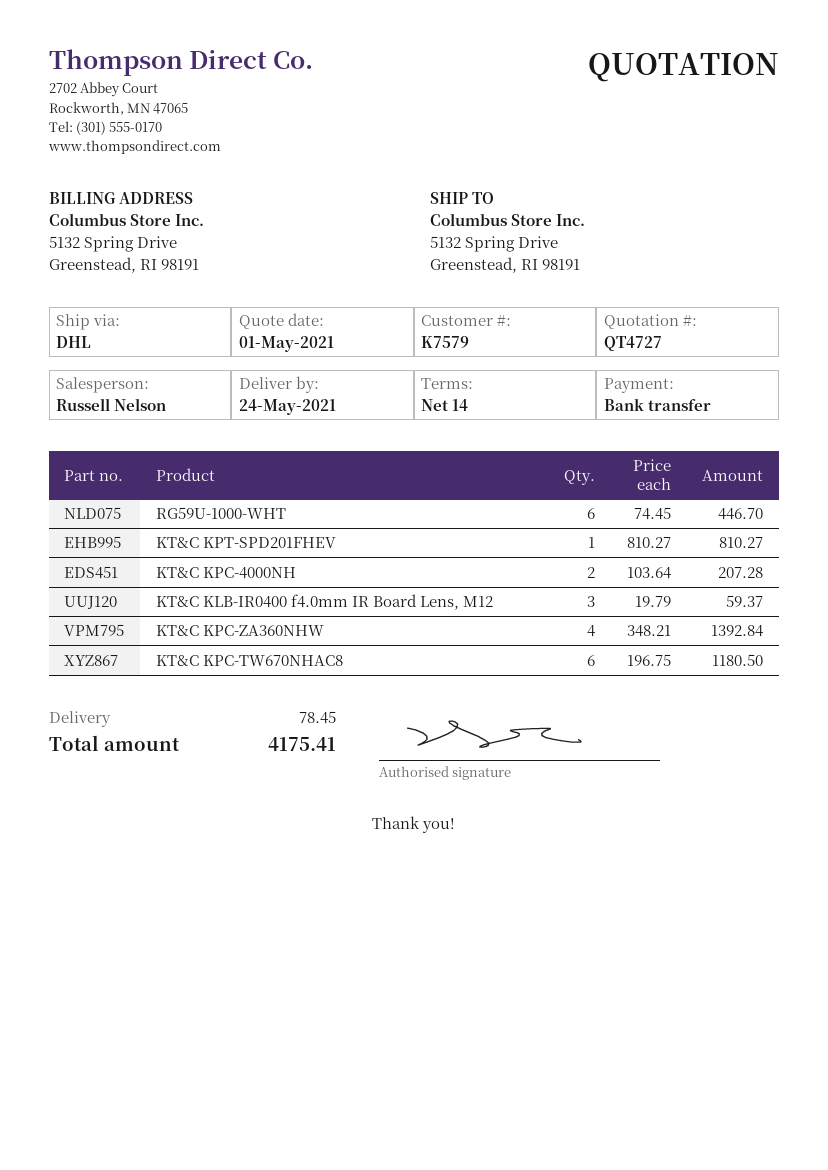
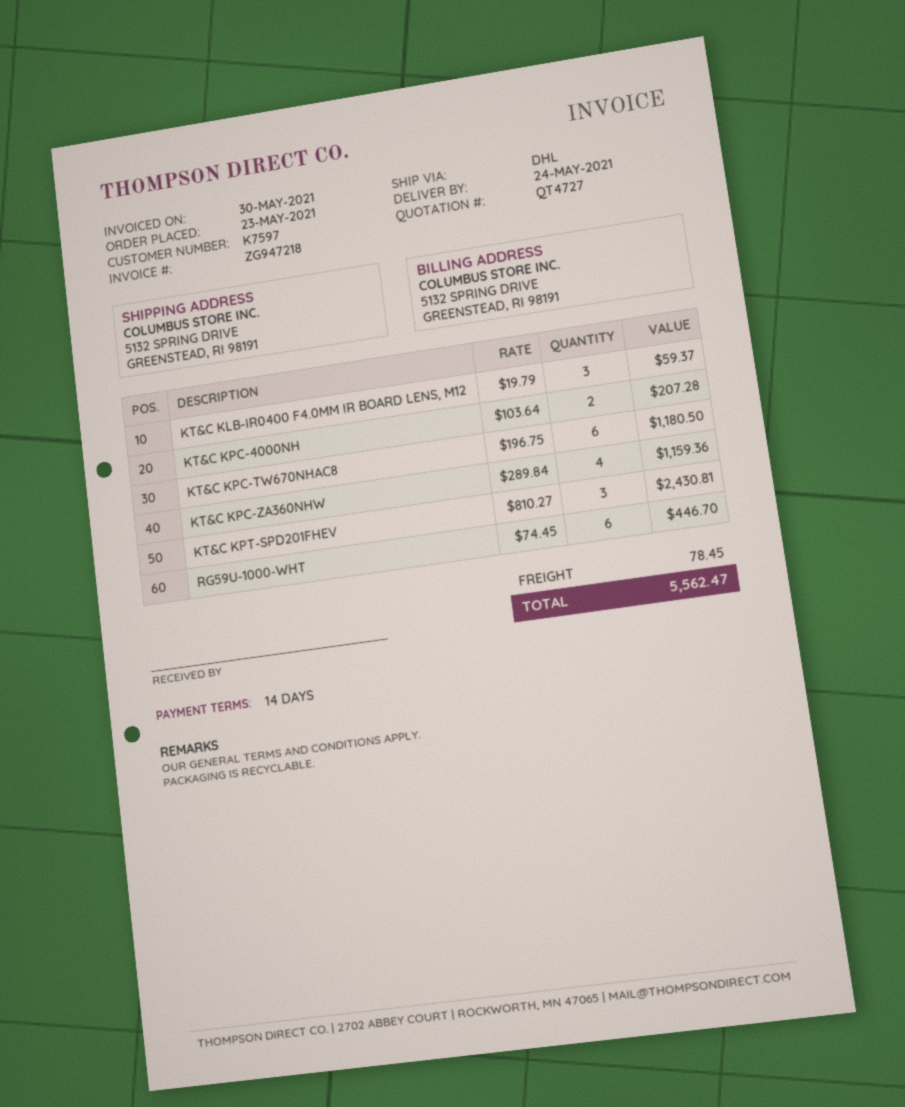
customer number: K7579 -> K7597
KT&C KPT-SPD201FHEV: 1 x 810.27 = 810.27 -> 3 x 810.27 = 2430.81
KT&C KPC-ZA360NHW: 4 x 348.21 = 1392.84 -> 4 x 289.84 = 1159.36
total: 4175.41 -> 5562.47

